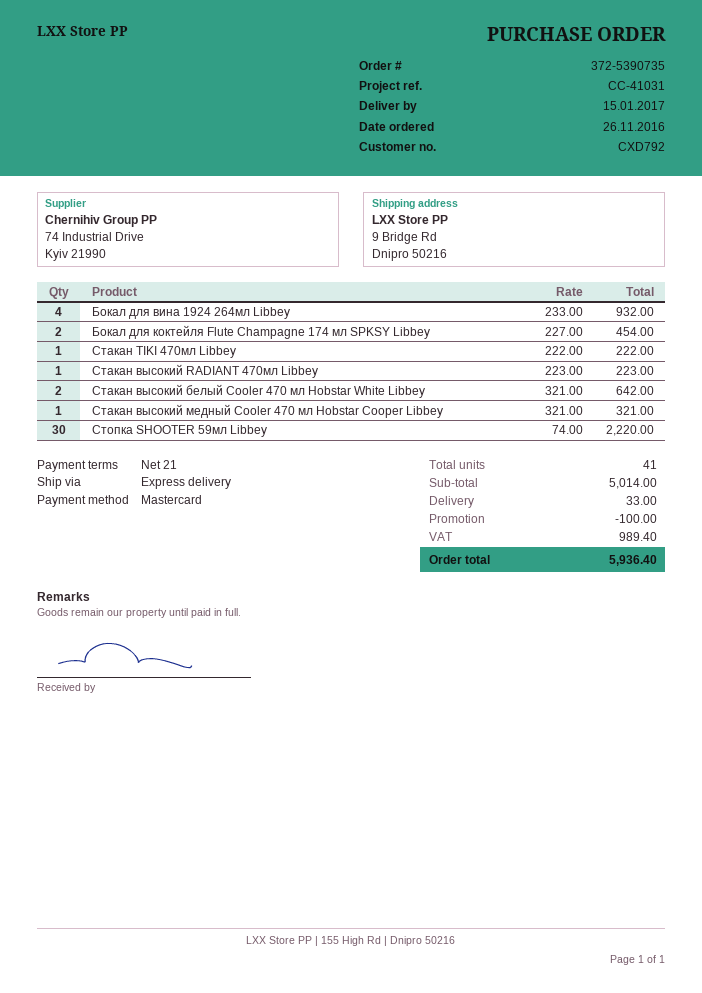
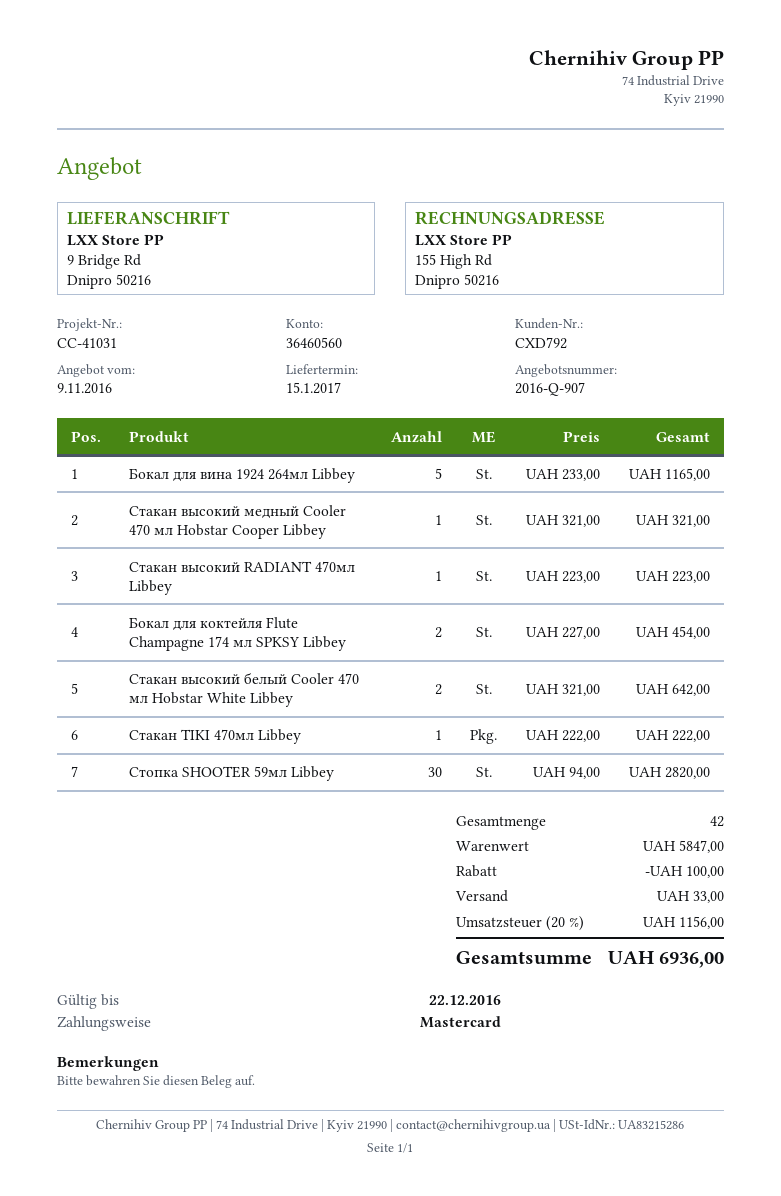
Бокал для вина 1924 264мл Libbey: 4 x 233.00 = 932.00 -> 5 x 233.00 = 1165.00
Стопка SHOOTER 59мл Libbey: 30 x 74.00 = 2220.00 -> 30 x 94.00 = 2820.00
total quantity: 41 -> 42
subtotal: 5014.00 -> 5847.00
tax: 989.40 -> 1156.00
total: 5936.40 -> 6936.00

